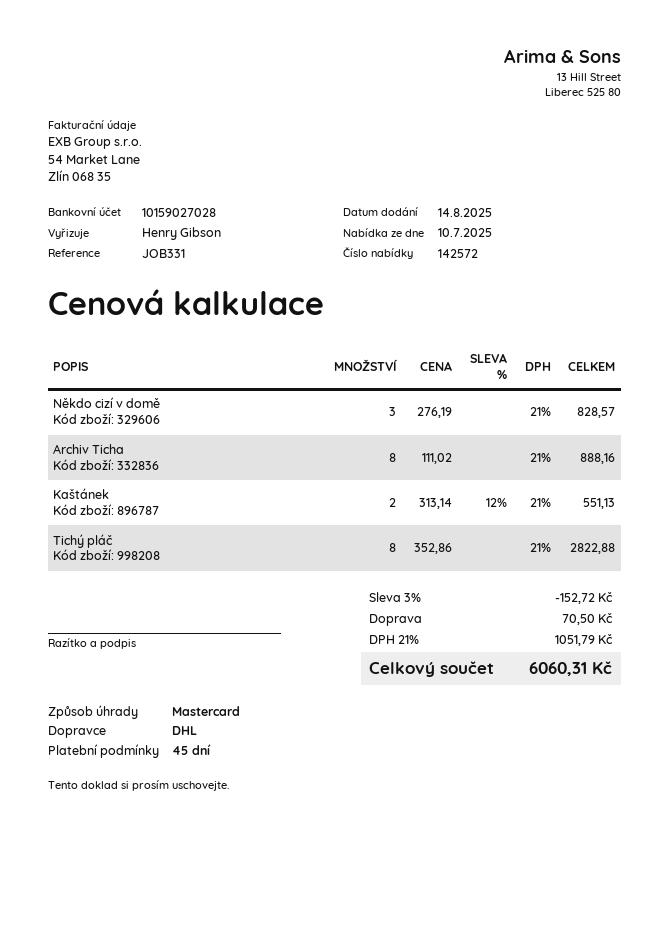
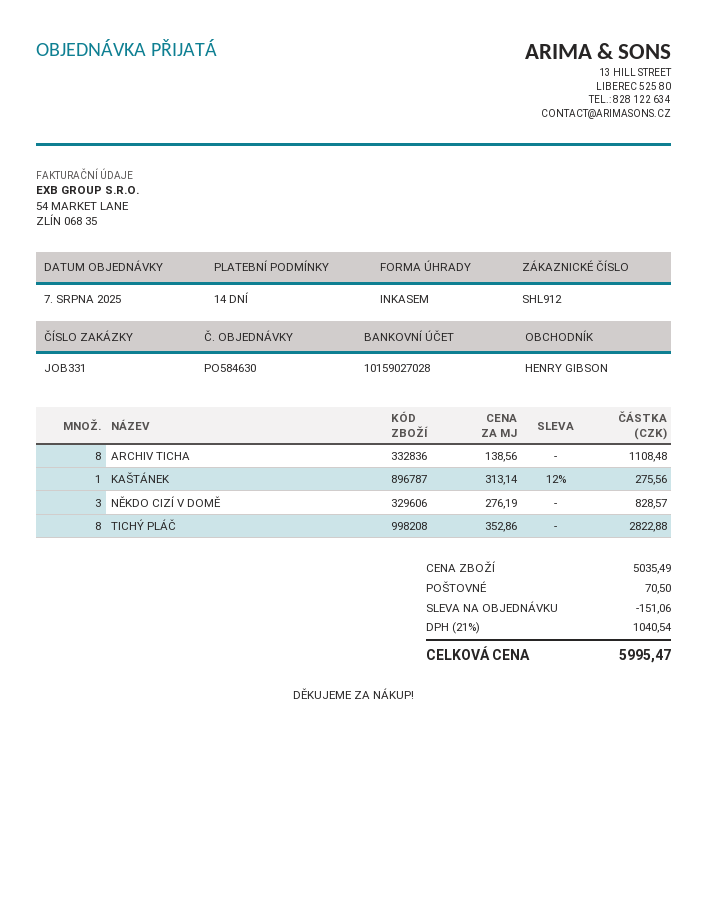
payment terms: 45 days -> 14 days
payment method: Mastercard -> direct debit
Archiv Ticha: 8 x 111.02 = 888.16 -> 8 x 138.56 = 1108.48
Kaštánek: 2 x 313.14 - 12% = 551.13 -> 1 x 313.14 - 12% = 275.56
discount: 152.72 -> 151.06
tax: 21% = 1051.79 -> 21% = 1040.54
total: 6060.31 -> 5995.47

